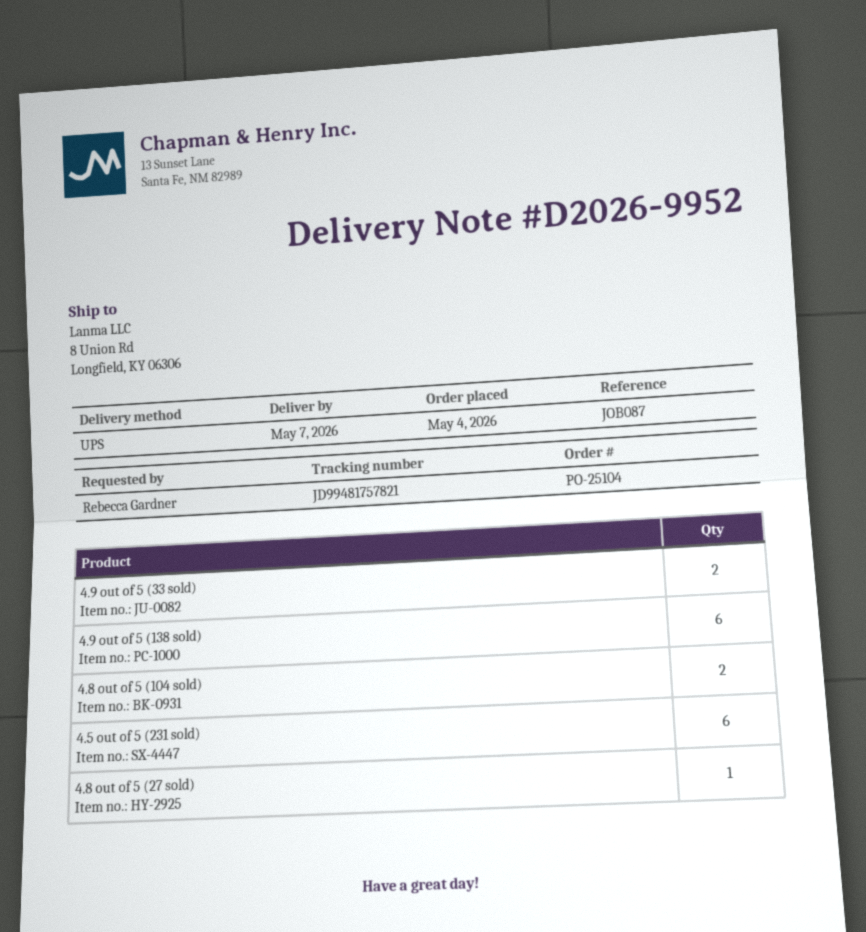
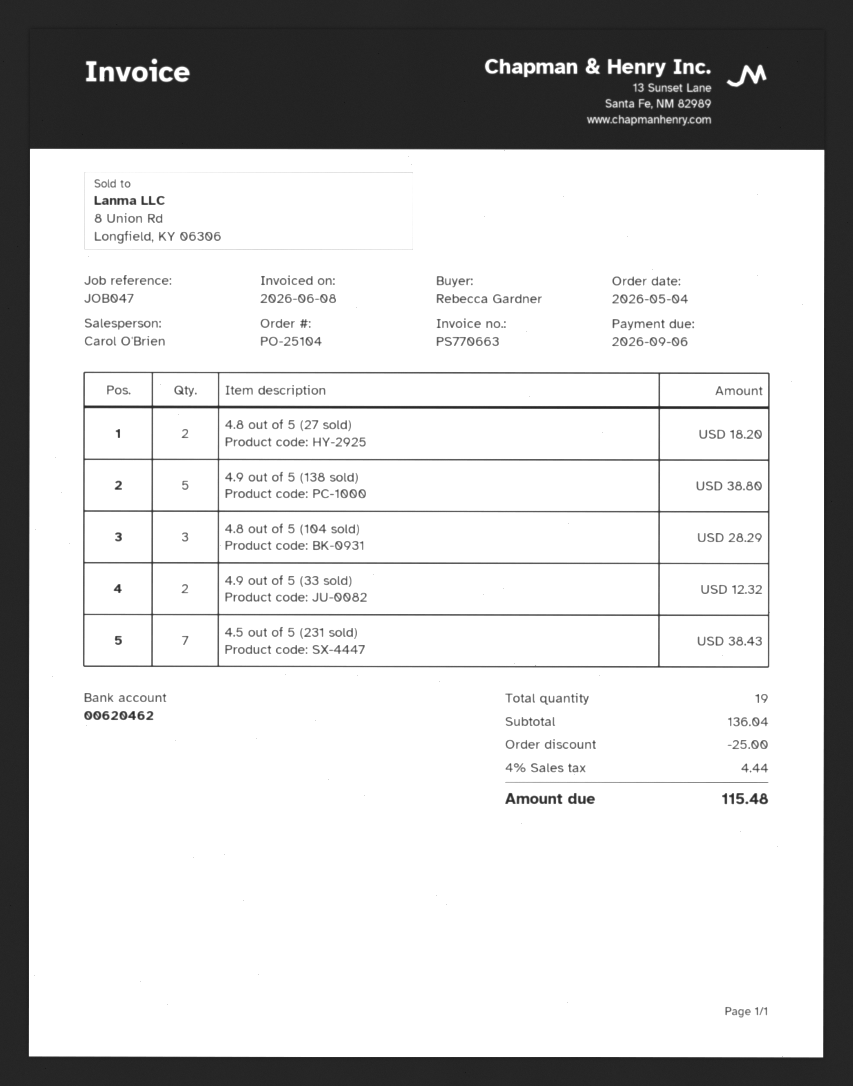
reference: JOB087 -> JOB047
4.9 out of 5 (138 sold): 6 -> 5
4.8 out of 5 (104 sold): 2 -> 3
4.5 out of 5 (231 sold): 6 -> 7
4.8 out of 5 (27 sold): 1 -> 2

